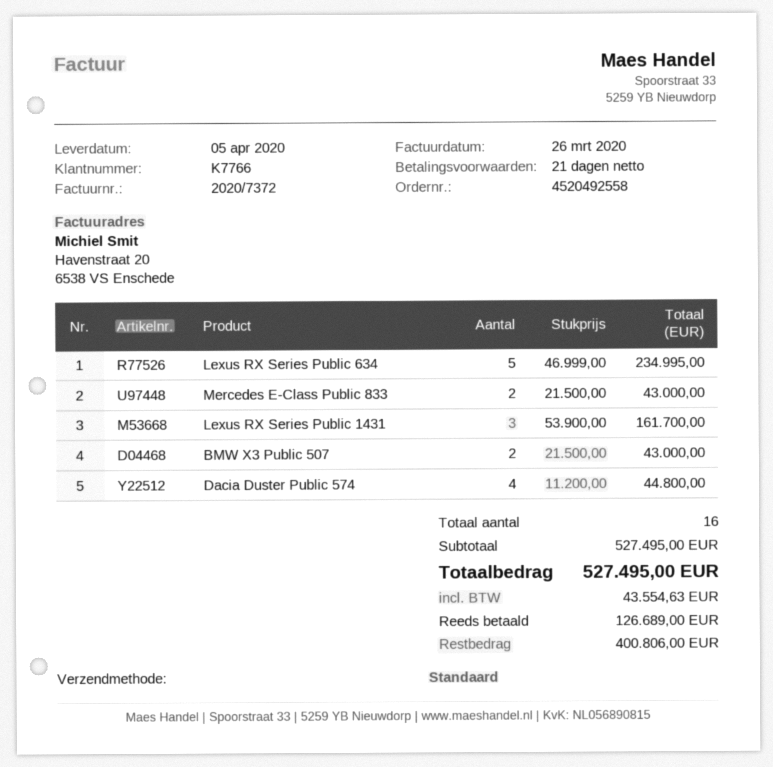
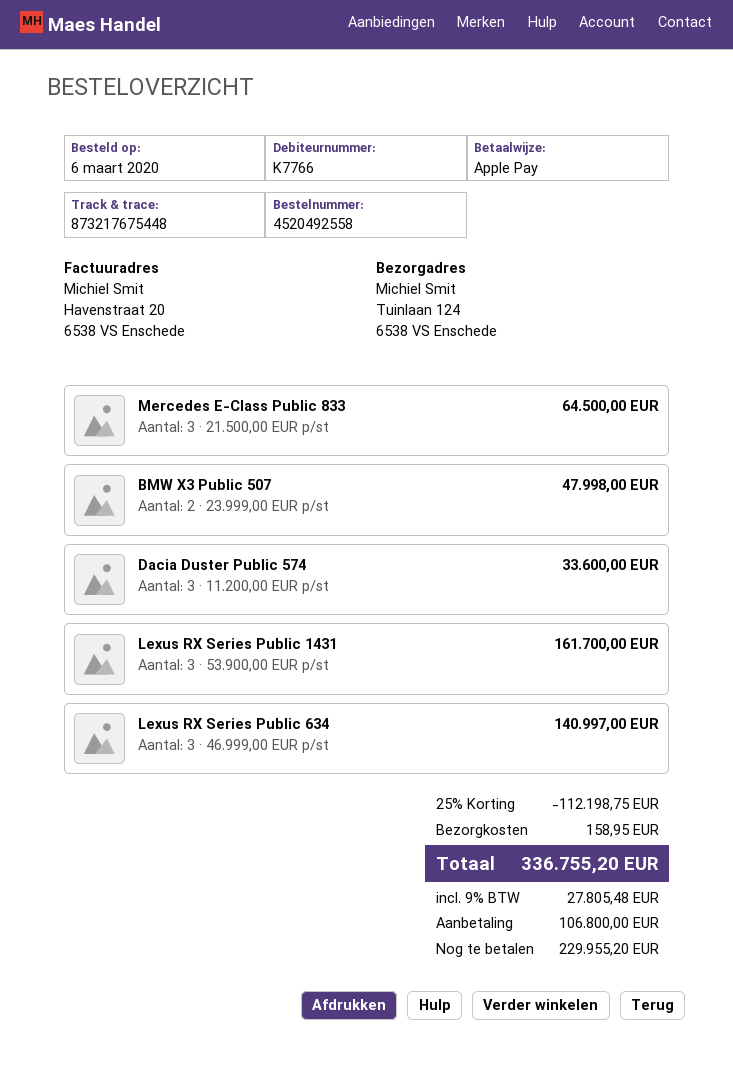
Lexus RX Series Public 634: 5 x 46999.00 = 234995.00 -> 3 x 46999.00 = 140997.00
Mercedes E-Class Public 833: 2 x 21500.00 = 43000.00 -> 3 x 21500.00 = 64500.00
BMW X3 Public 507: 2 x 21500.00 = 43000.00 -> 2 x 23999.00 = 47998.00
Dacia Duster Public 574: 4 x 11200.00 = 44800.00 -> 3 x 11200.00 = 33600.00
discount: none -> 25% = 112198.75
shipping: none -> 158.95
tax: 43554.63 -> 27805.48
total: 527495.00 -> 336755.20
deposit: 126689.00 -> 106800.00
balance: 400806.00 -> 229955.20

